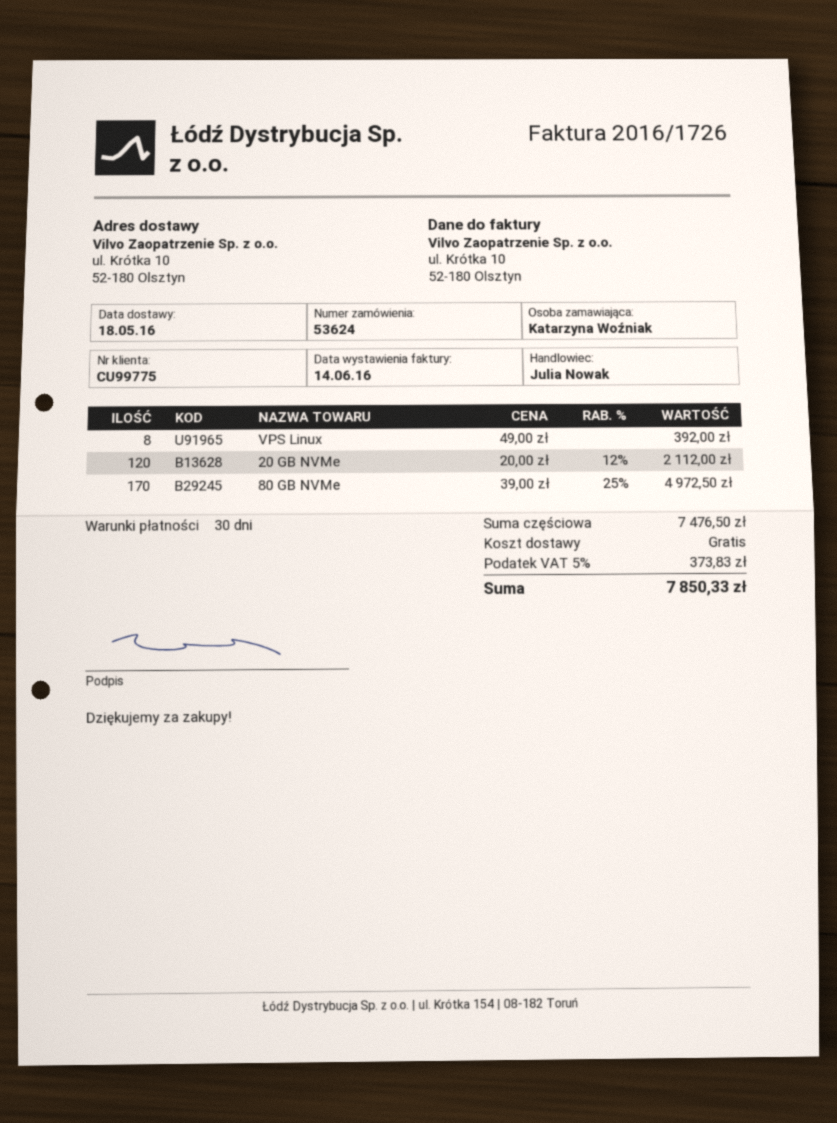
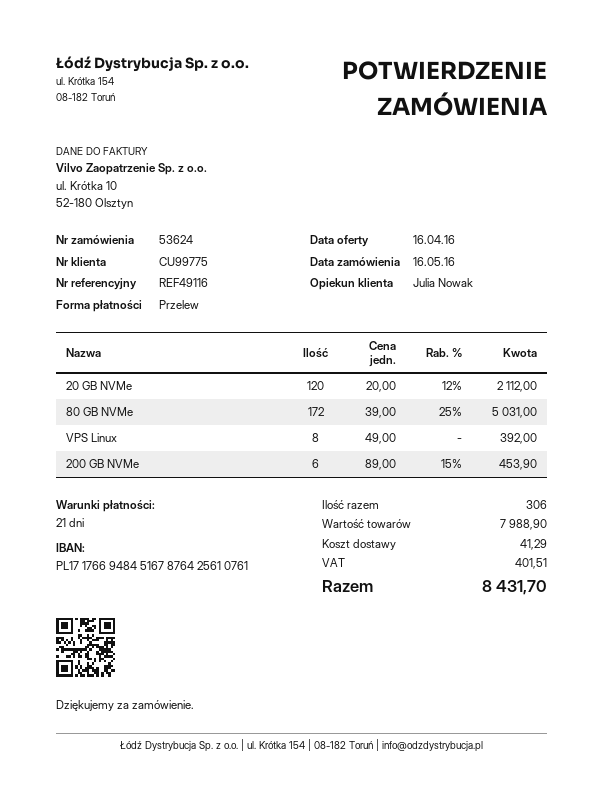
payment terms: 30 days -> 21 days
80 GB NVMe: 170 x 39.00 - 25% = 4972.50 -> 172 x 39.00 - 25% = 5031.00
200 GB NVMe: none -> 6 x 89.00 - 15% = 453.90
subtotal: 7476.50 -> 7988.90
shipping: 0.00 -> 41.29
tax: 373.83 -> 401.51
total: 7850.33 -> 8431.70

